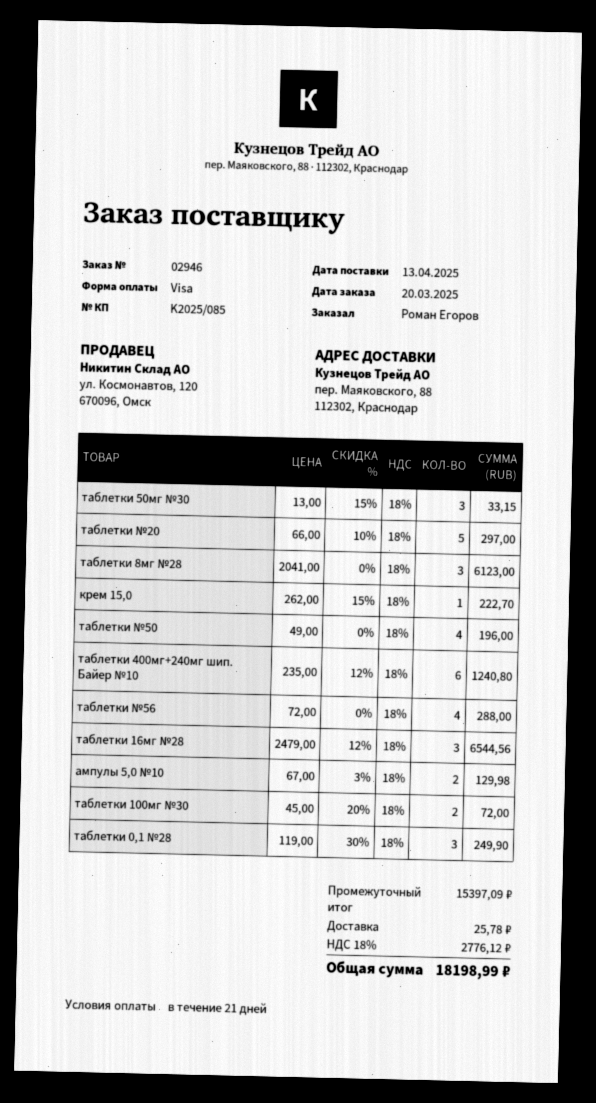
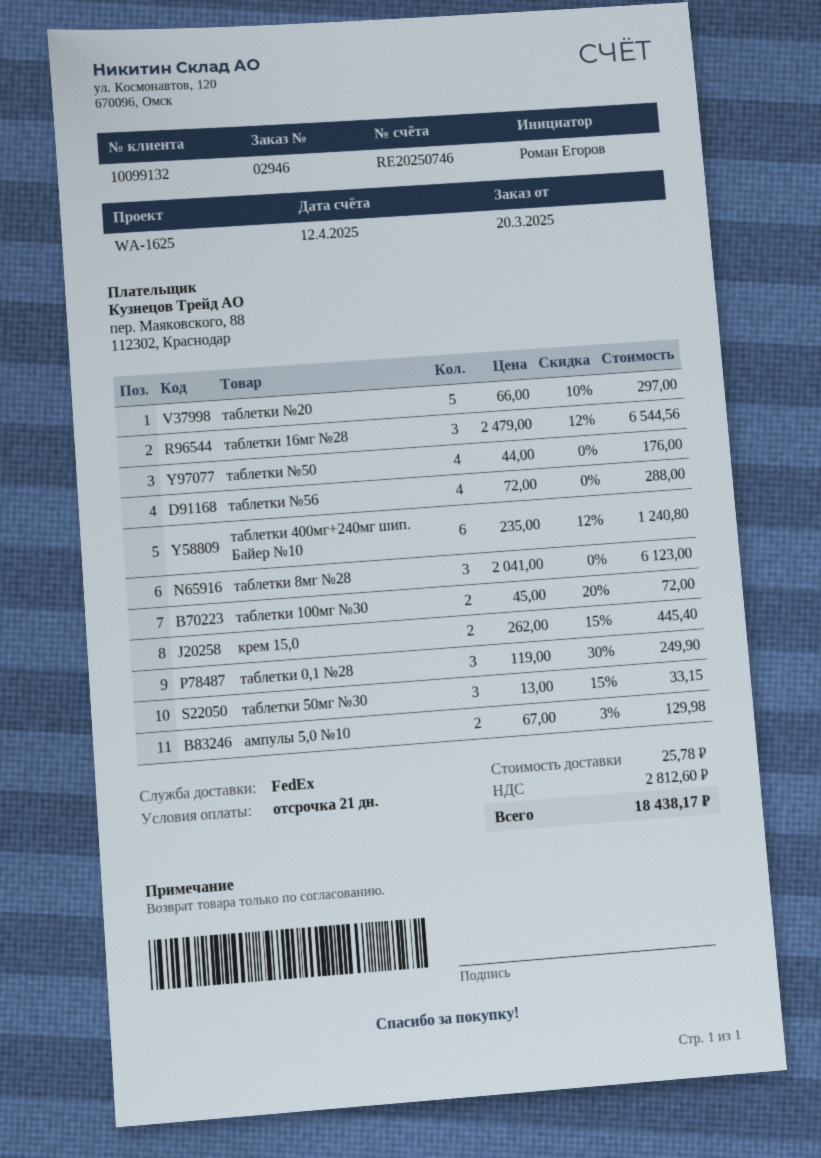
крем 15,0: 1 x 262.00 - 15% = 222.70 -> 2 x 262.00 - 15% = 445.40
таблетки №50: 4 x 49.00 = 196.00 -> 4 x 44.00 = 176.00
tax: 2776.12 -> 2812.60
total: 18198.99 -> 18438.17

